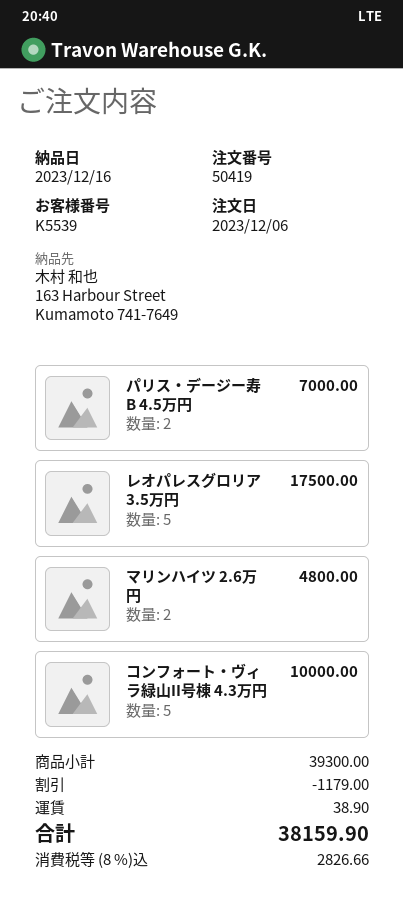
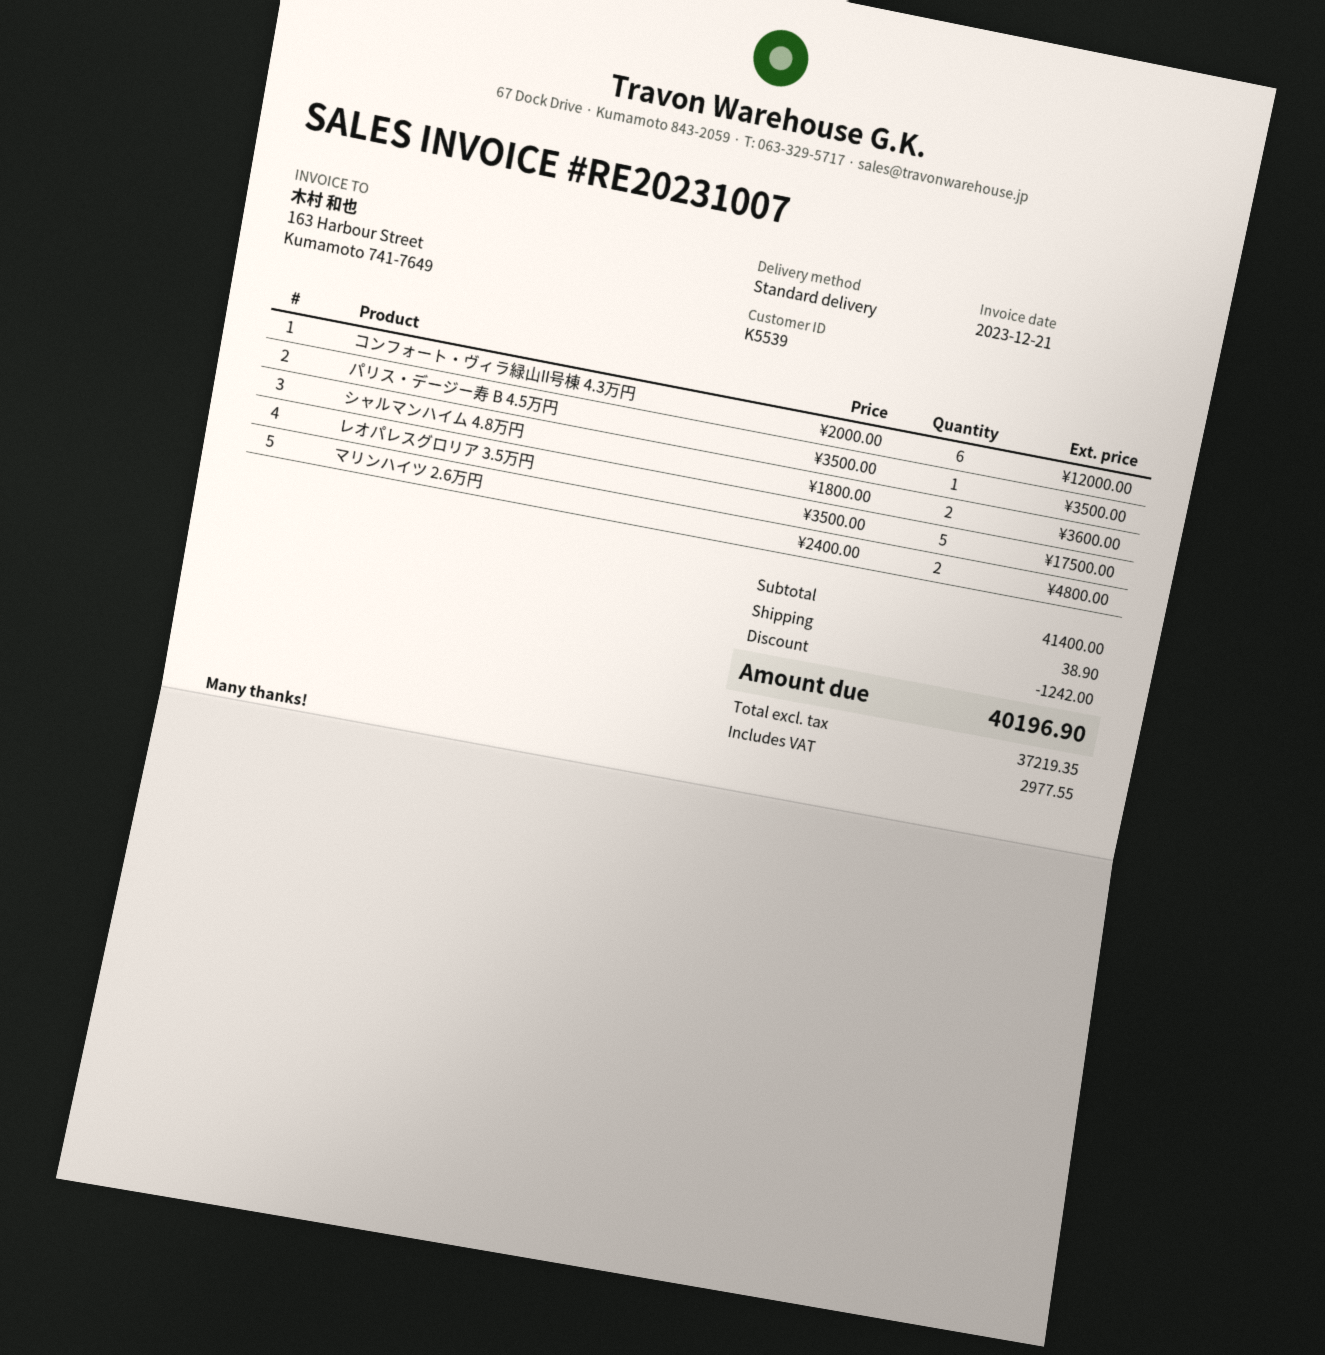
パリス・デージー寿 B 4.5万円: 2 for 7000.00 -> 1 for 3500.00
コンフォート・ヴィラ緑山II号棟 4.3万円: 5 for 10000.00 -> 6 for 12000.00
シャルマンハイム 4.8万円: none -> 2 for 3600.00
subtotal: 39300.00 -> 41400.00
discount: 1179.00 -> 1242.00
tax: 2826.66 -> 2977.55
total: 38159.90 -> 40196.90

